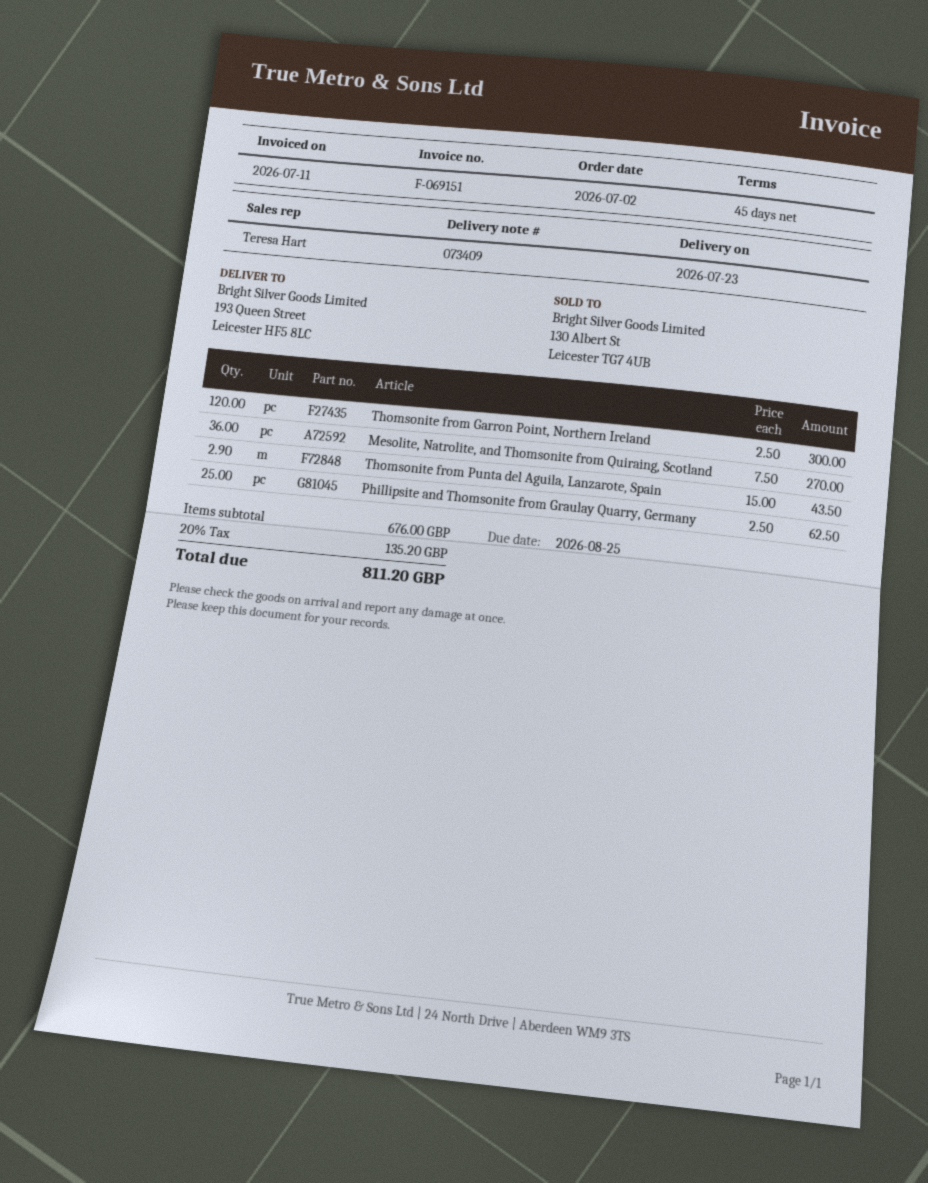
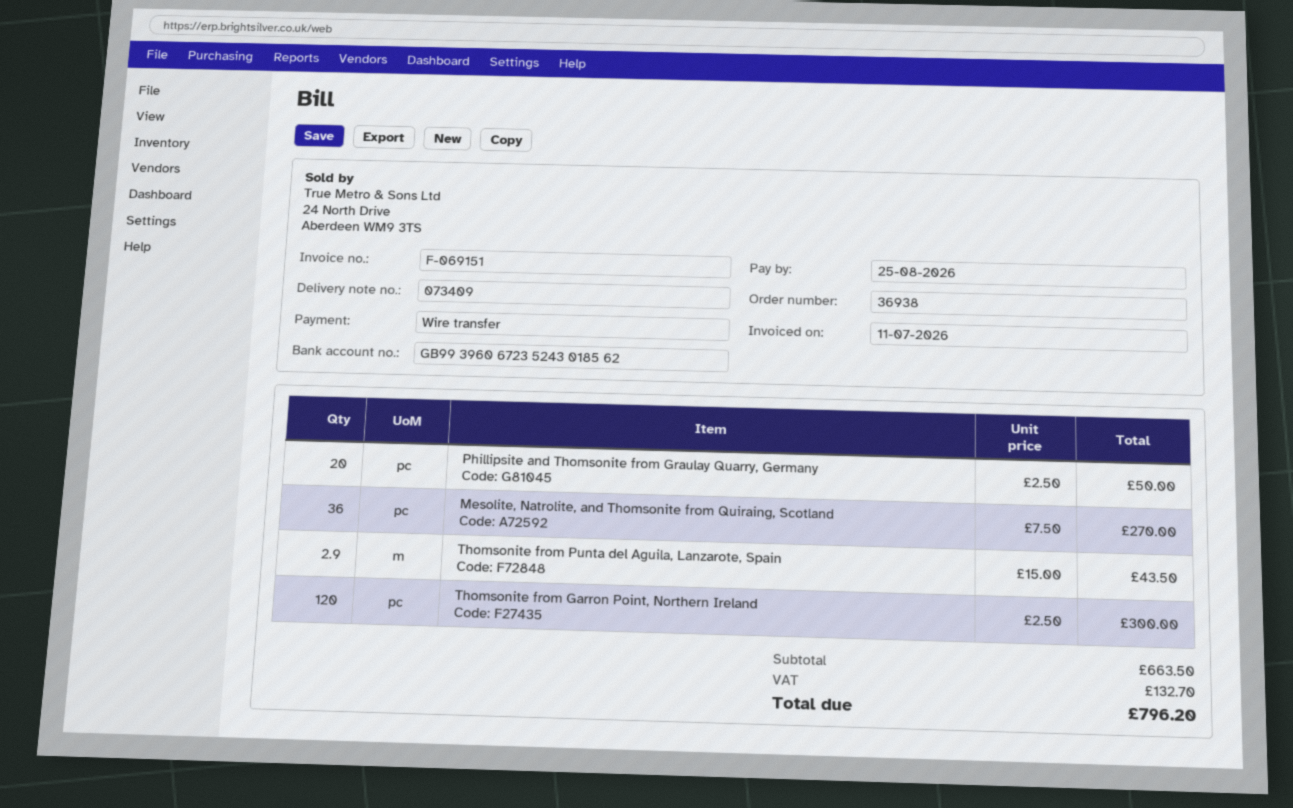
Phillipsite and Thomsonite from Graulay Quarry, Germany: 25 x 2.50 = 62.50 -> 20 x 2.50 = 50.00
subtotal: 676.00 -> 663.50
tax: 135.20 -> 132.70
total: 811.20 -> 796.20

